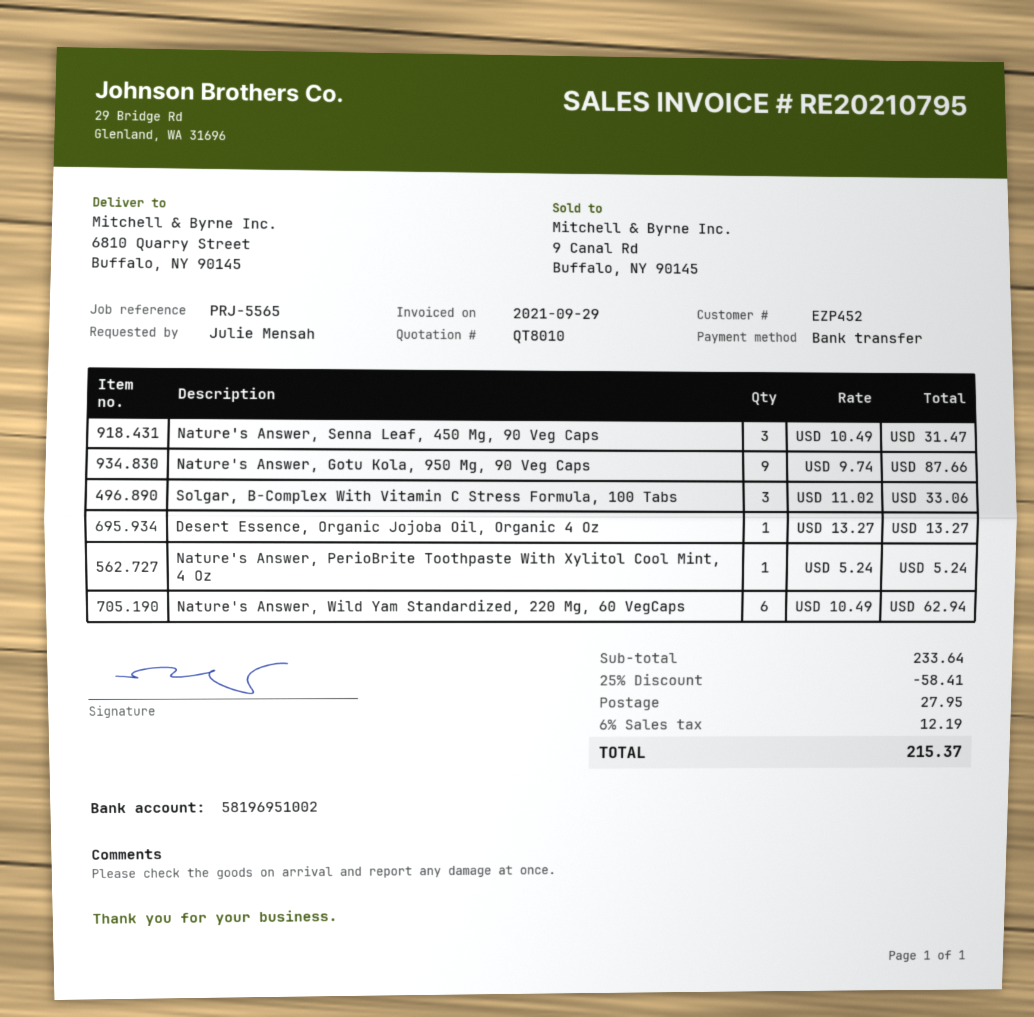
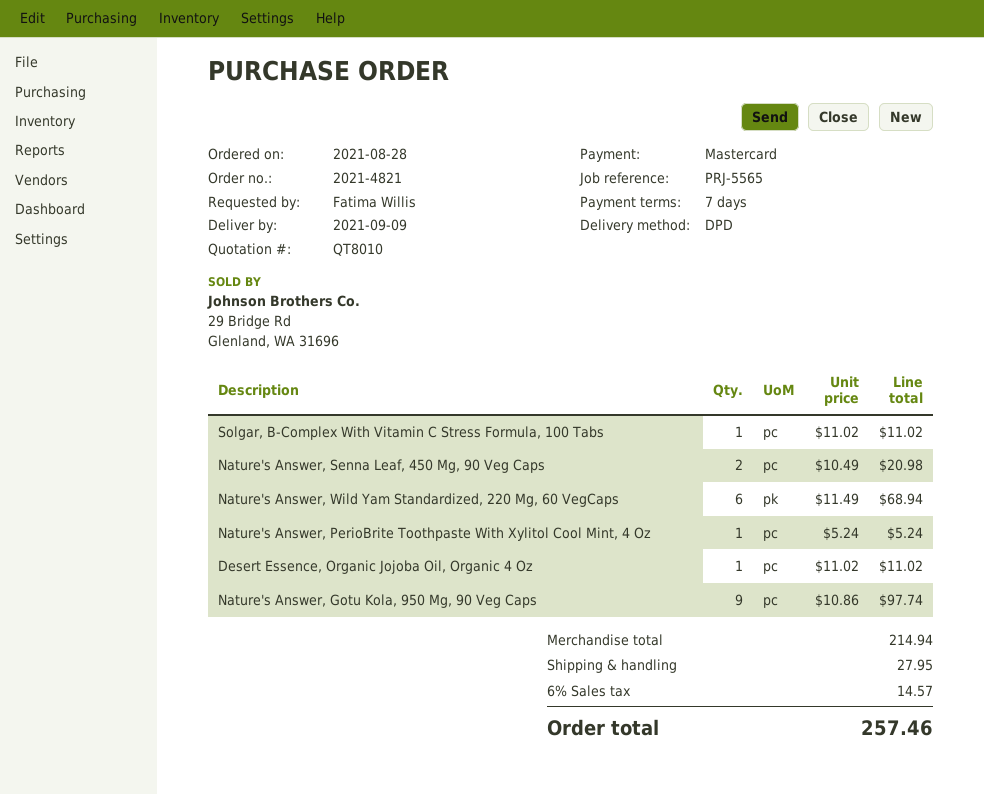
ordered by: Julie Mensah -> Fatima Willis
payment method: bank transfer -> Mastercard
Nature's Answer, Senna Leaf, 450 Mg, 90 Veg Caps: 3 x 10.49 = 31.47 -> 2 x 10.49 = 20.98
Nature's Answer, Gotu Kola, 950 Mg, 90 Veg Caps: 9 x 9.74 = 87.66 -> 9 x 10.86 = 97.74
Solgar, B-Complex With Vitamin C Stress Formula, 100 Tabs: 3 x 11.02 = 33.06 -> 1 x 11.02 = 11.02
Desert Essence, Organic Jojoba Oil, Organic 4 Oz: 1 x 13.27 = 13.27 -> 1 x 11.02 = 11.02
Nature's Answer, Wild Yam Standardized, 220 Mg, 60 VegCaps: 6 x 10.49 = 62.94 -> 6 x 11.49 = 68.94
subtotal: 233.64 -> 214.94
discount: 25% = 58.41 -> none
tax: 6% = 12.19 -> 6% = 14.57
total: 215.37 -> 257.46

